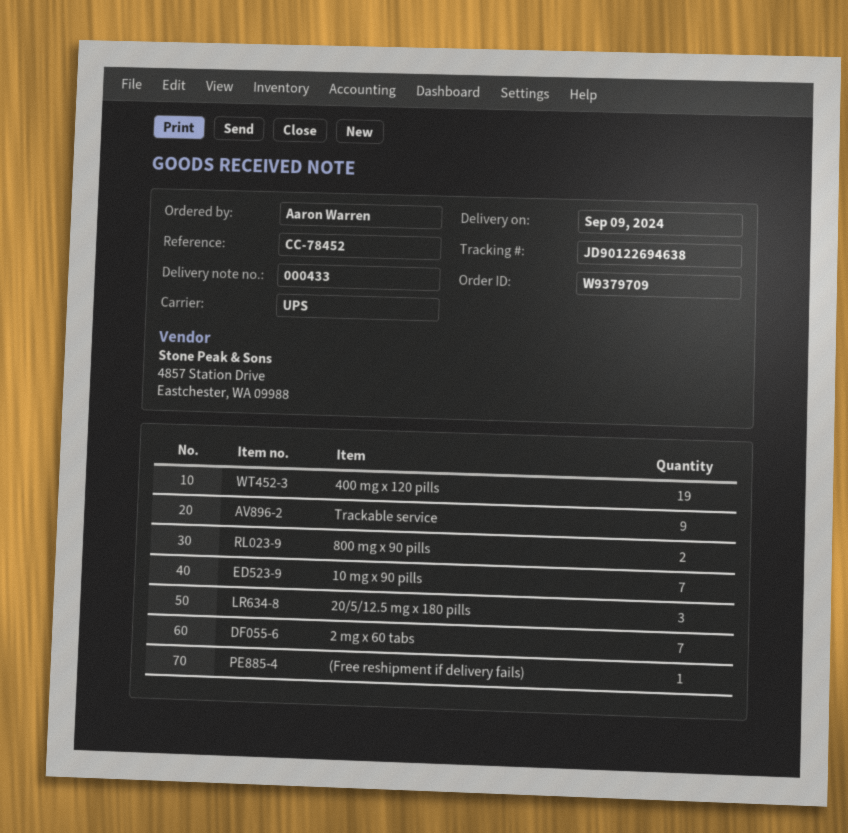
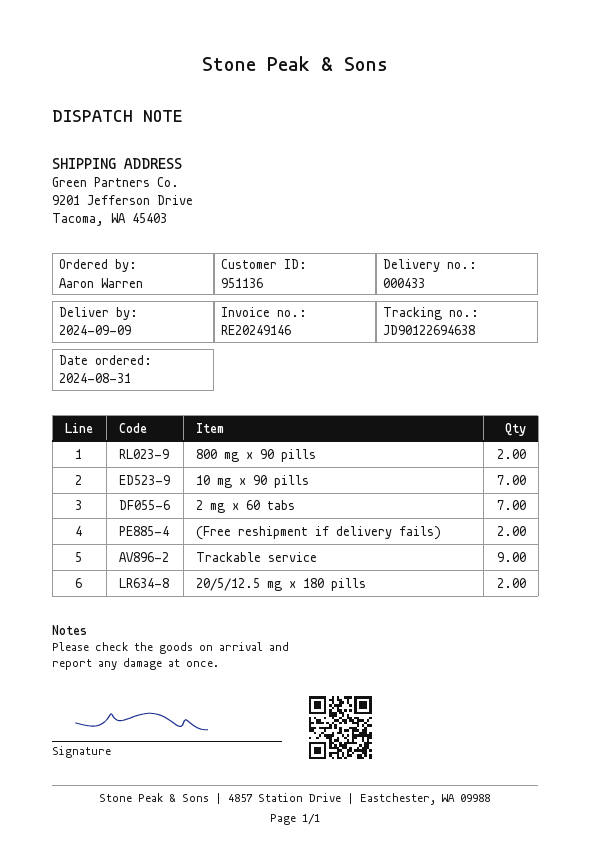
400 mg x 120 pills: 19 -> none
20/5/12.5 mg x 180 pills: 3 -> 2
(Free reshipment if delivery fails): 1 -> 2

